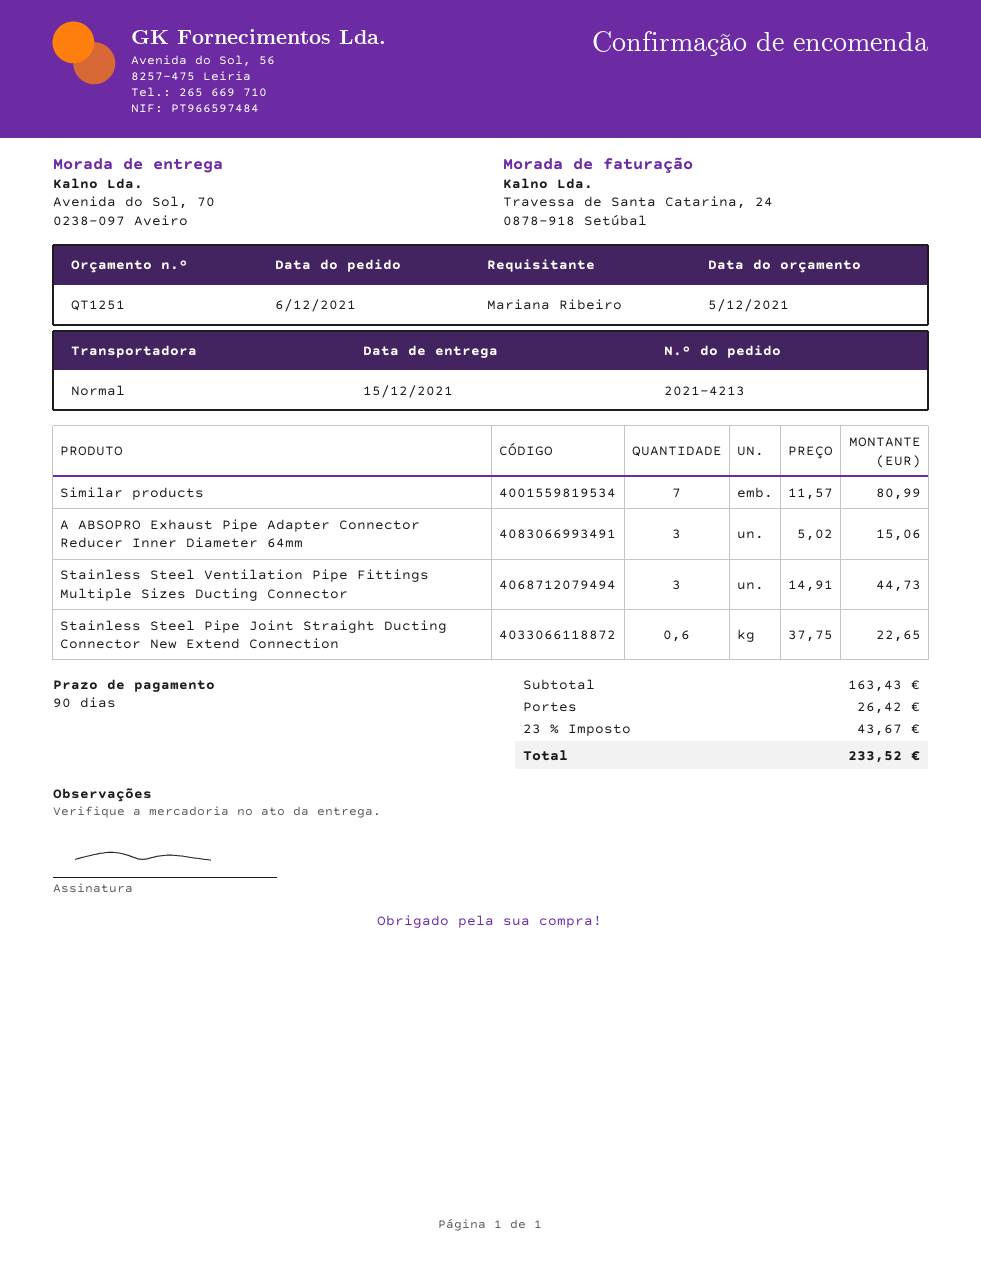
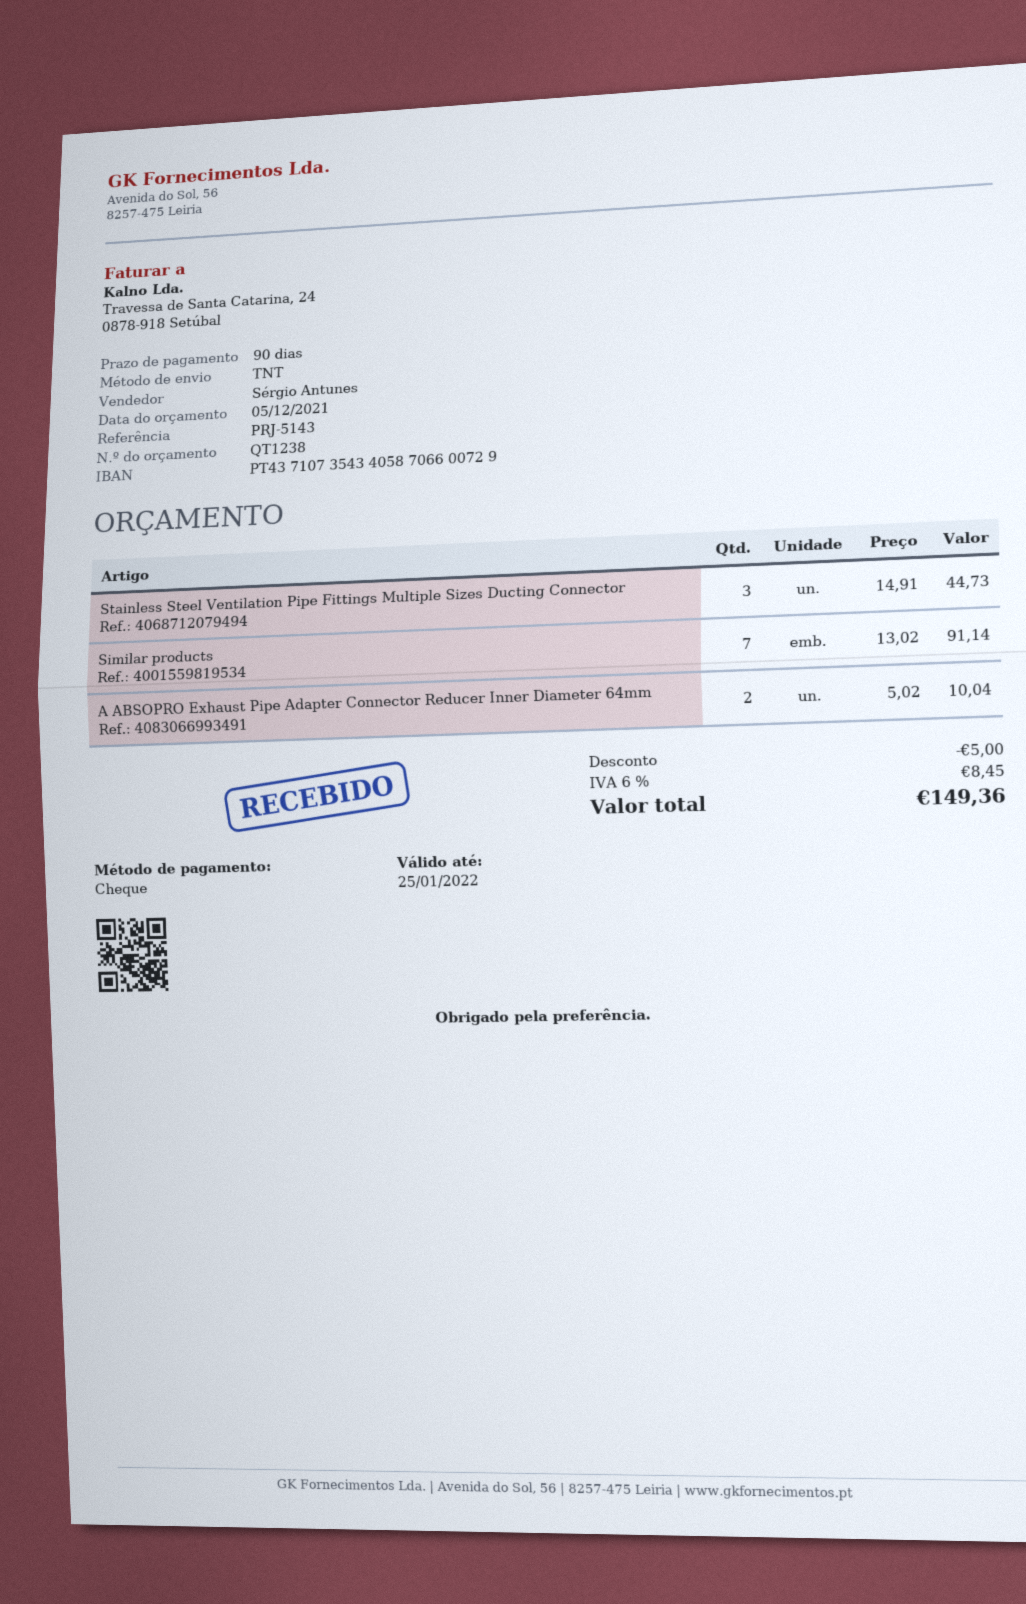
quote number: QT1251 -> QT1238
shipping method: standard -> TNT
Similar products: 7 x 11.57 = 80.99 -> 7 x 13.02 = 91.14
A ABSOPRO Exhaust Pipe Adapter Connector Reducer Inner Diameter 64mm: 3 x 5.02 = 15.06 -> 2 x 5.02 = 10.04
Stainless Steel Pipe Joint Straight Ducting Connector New Extend Connection: 0.6 x 37.75 = 22.65 -> none
discount: none -> 5.00
shipping: 26.42 -> none
tax: 23% = 43.67 -> 6% = 8.45
total: 233.52 -> 149.36

